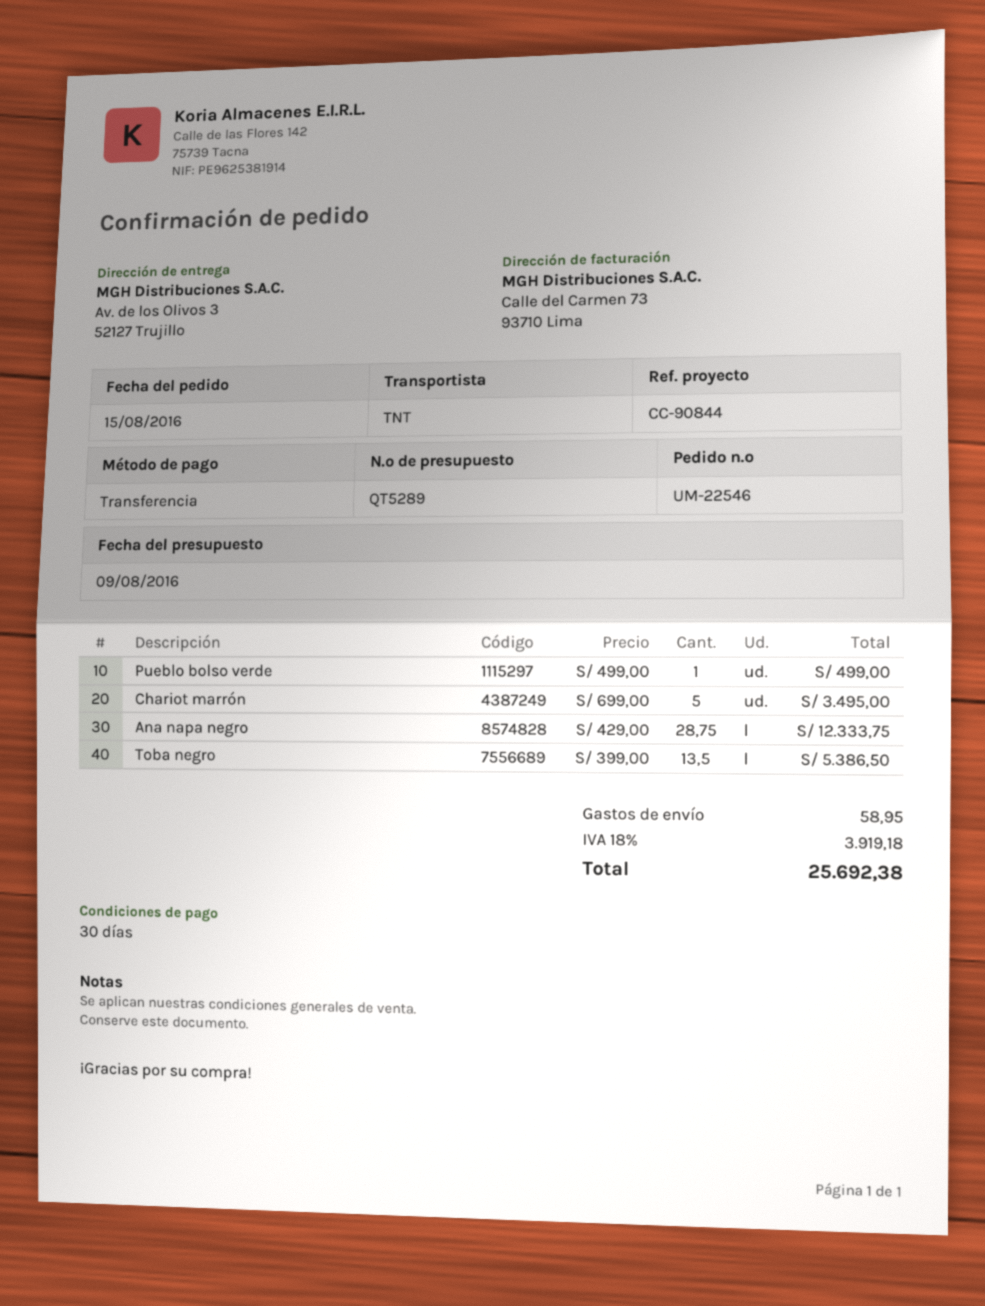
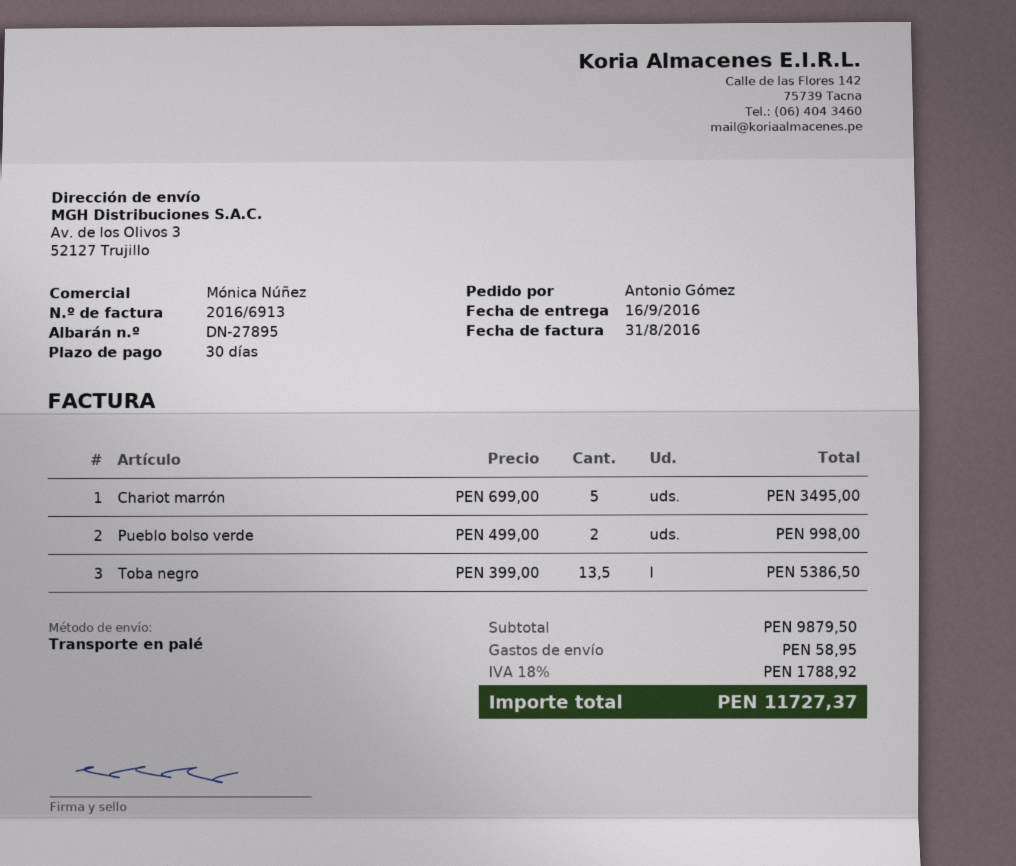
shipping method: TNT -> pallet freight
Pueblo bolso verde: 1 x 499.00 = 499.00 -> 2 x 499.00 = 998.00
Ana napa negro: 28.75 x 429.00 = 12333.75 -> none
tax: 18% = 3919.18 -> 18% = 1788.92
total: 25692.38 -> 11727.37

